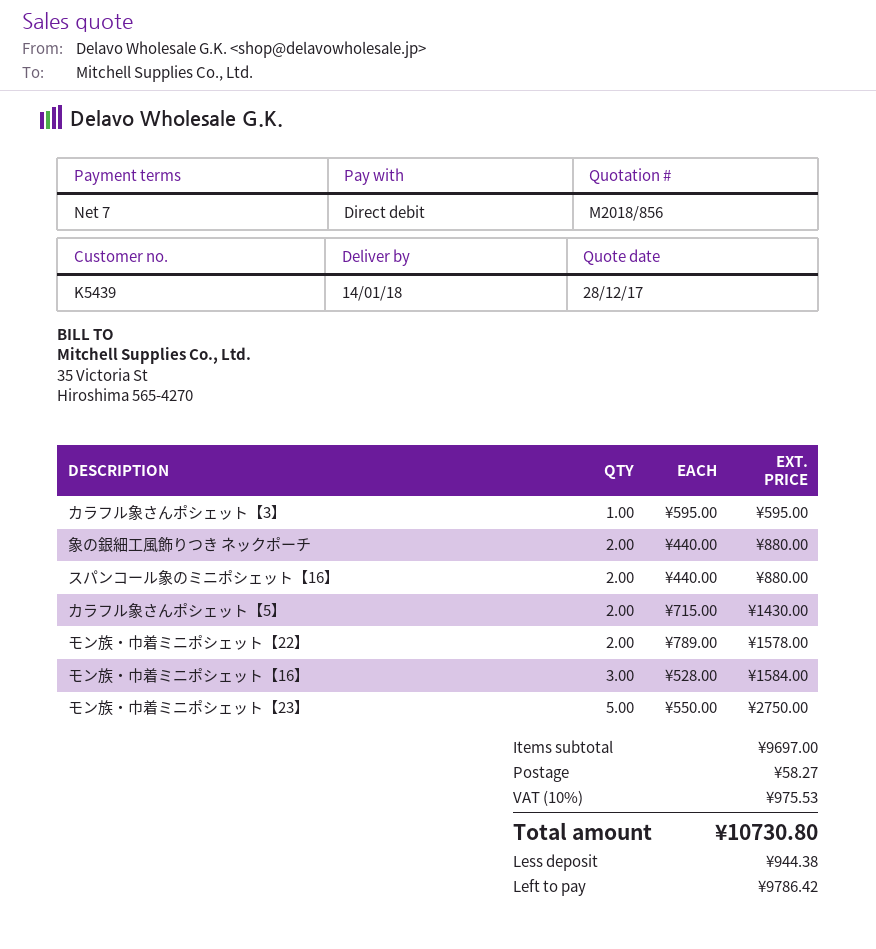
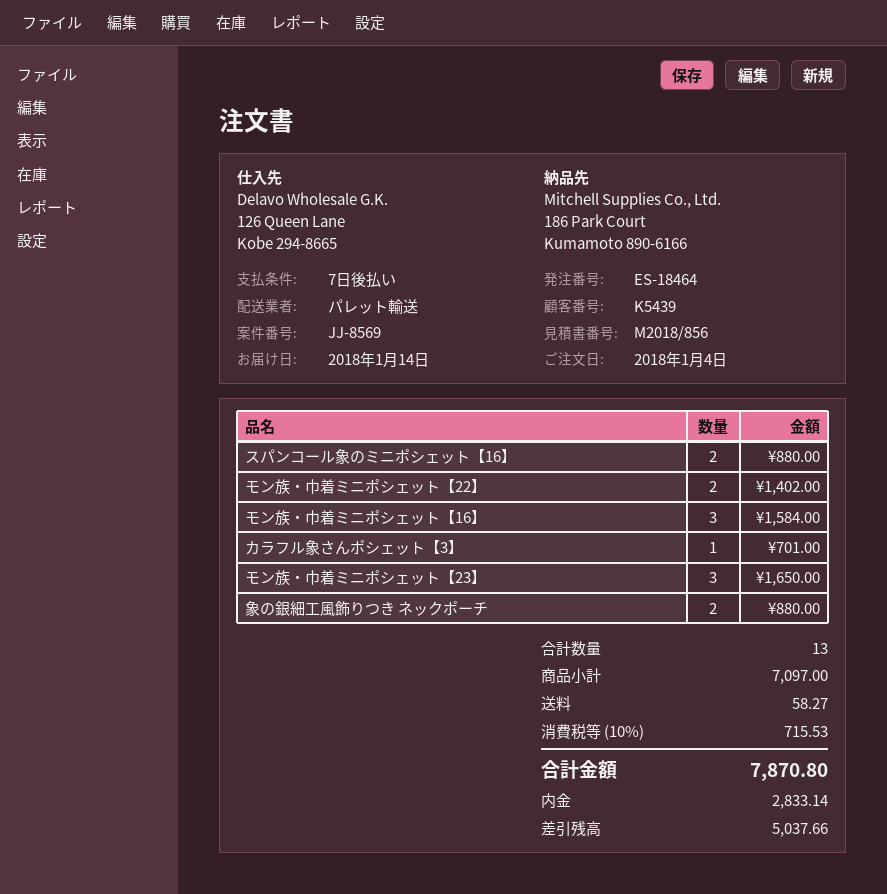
カラフル象さんポシェット【3】: 1 for 595.00 -> 1 for 701.00
カラフル象さんポシェット【5】: 2 for 1430.00 -> none
モン族・巾着ミニポシェット【22】: 2 for 1578.00 -> 2 for 1402.00
モン族・巾着ミニポシェット【23】: 5 for 2750.00 -> 3 for 1650.00
subtotal: 9697.00 -> 7097.00
tax: 10% = 975.53 -> 10% = 715.53
total: 10730.80 -> 7870.80
deposit: 944.38 -> 2833.14
balance: 9786.42 -> 5037.66

